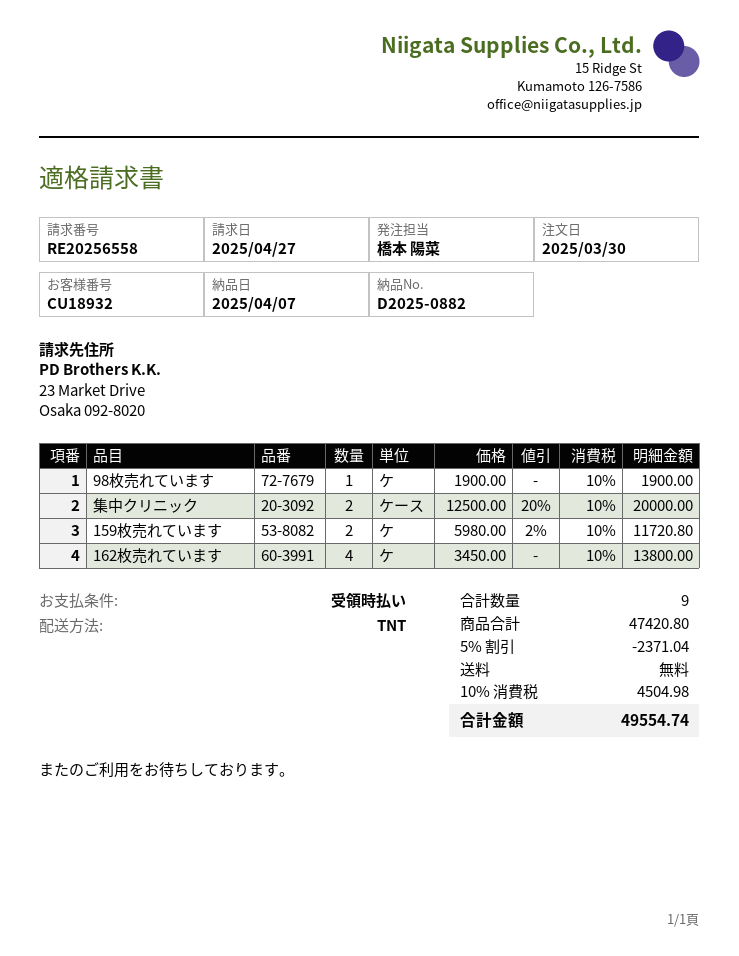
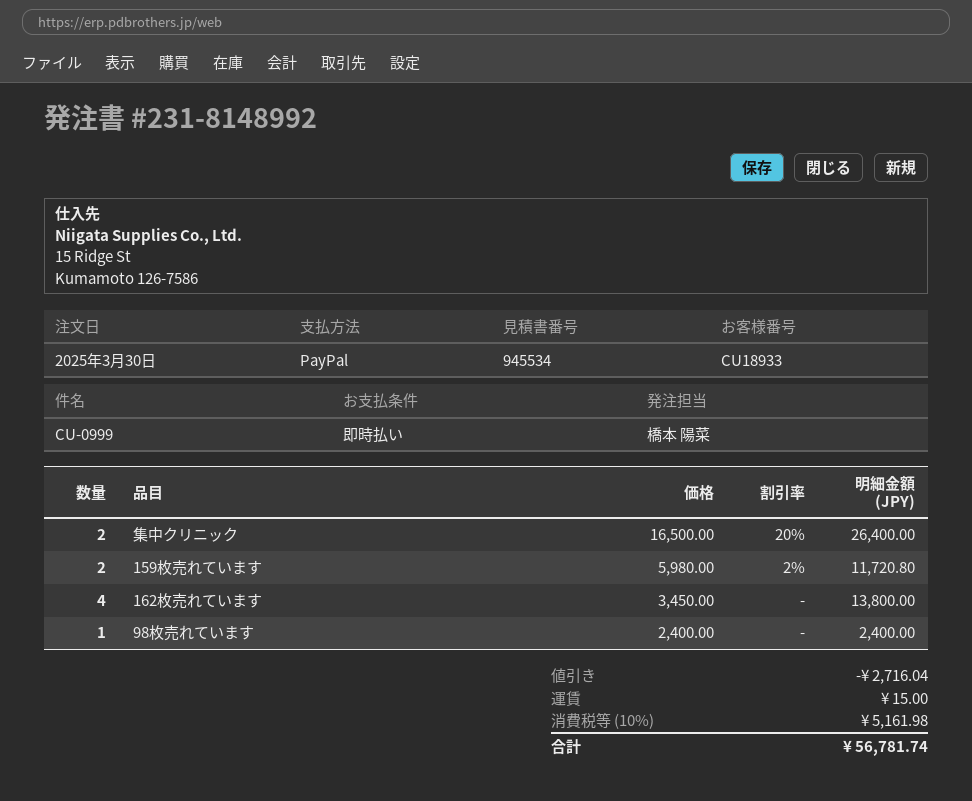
customer number: CU18932 -> CU18933
98枚売れています: 1 x 1900.00 = 1900.00 -> 1 x 2400.00 = 2400.00
集中クリニック: 2 x 12500.00 - 20% = 20000.00 -> 2 x 16500.00 - 20% = 26400.00
discount: 2371.04 -> 2716.04
shipping: 0.00 -> 15.00
tax: 10% = 4504.98 -> 10% = 5161.98
total: 49554.74 -> 56781.74

